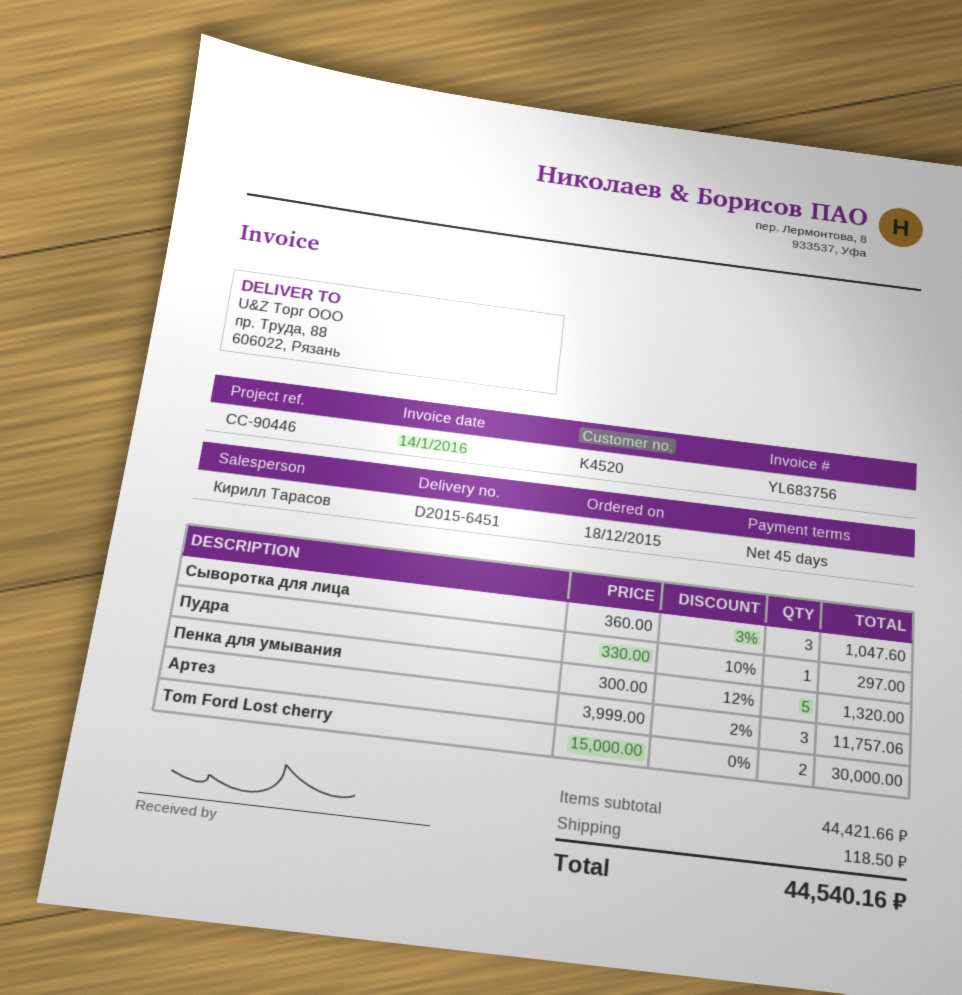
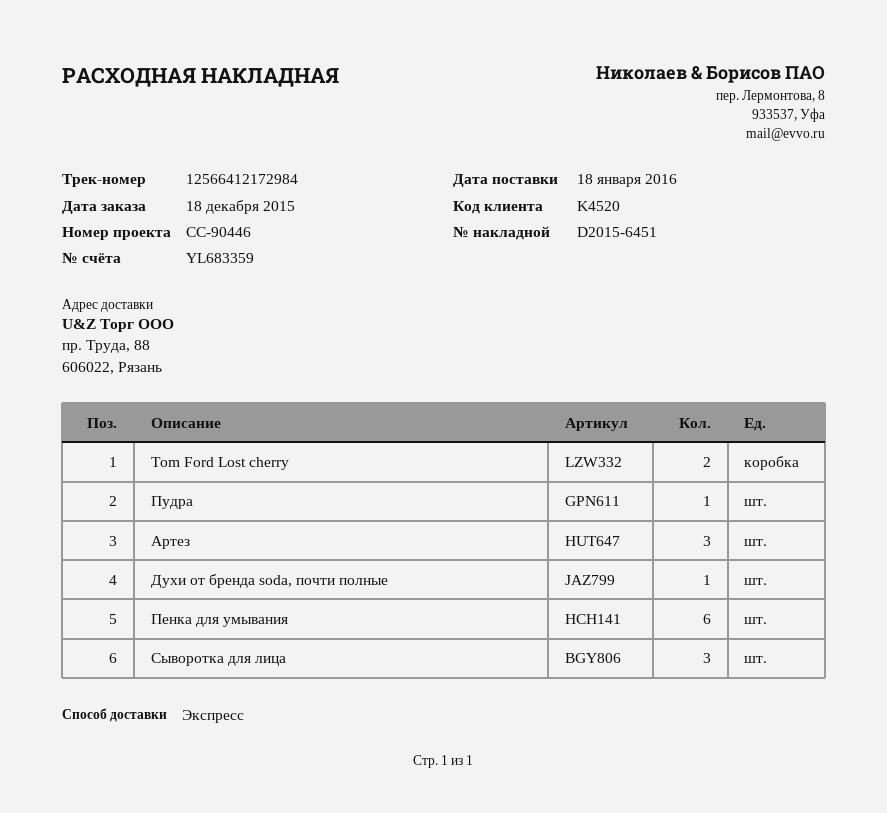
invoice number: YL683756 -> YL683359
Пенка для умывания: 5 -> 6
Духи от бренда soda, почти полные: none -> 1

